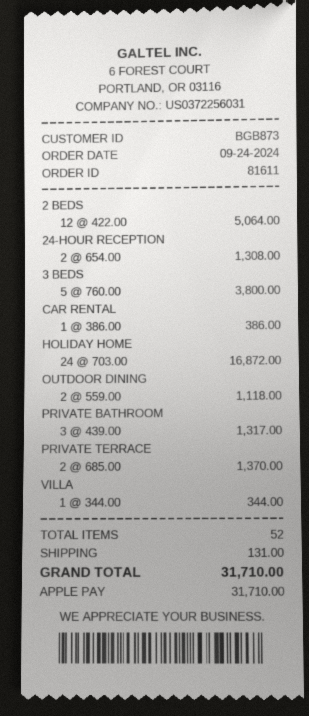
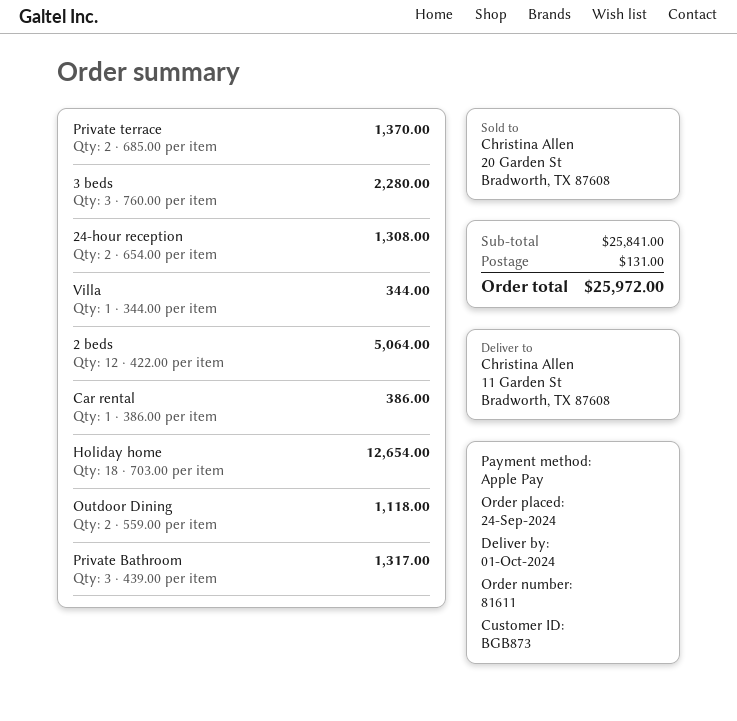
3 BEDS: 5 x 760.00 = 3800.00 -> 3 x 760.00 = 2280.00
HOLIDAY HOME: 24 x 703.00 = 16872.00 -> 18 x 703.00 = 12654.00
total: 31710.00 -> 25972.00

